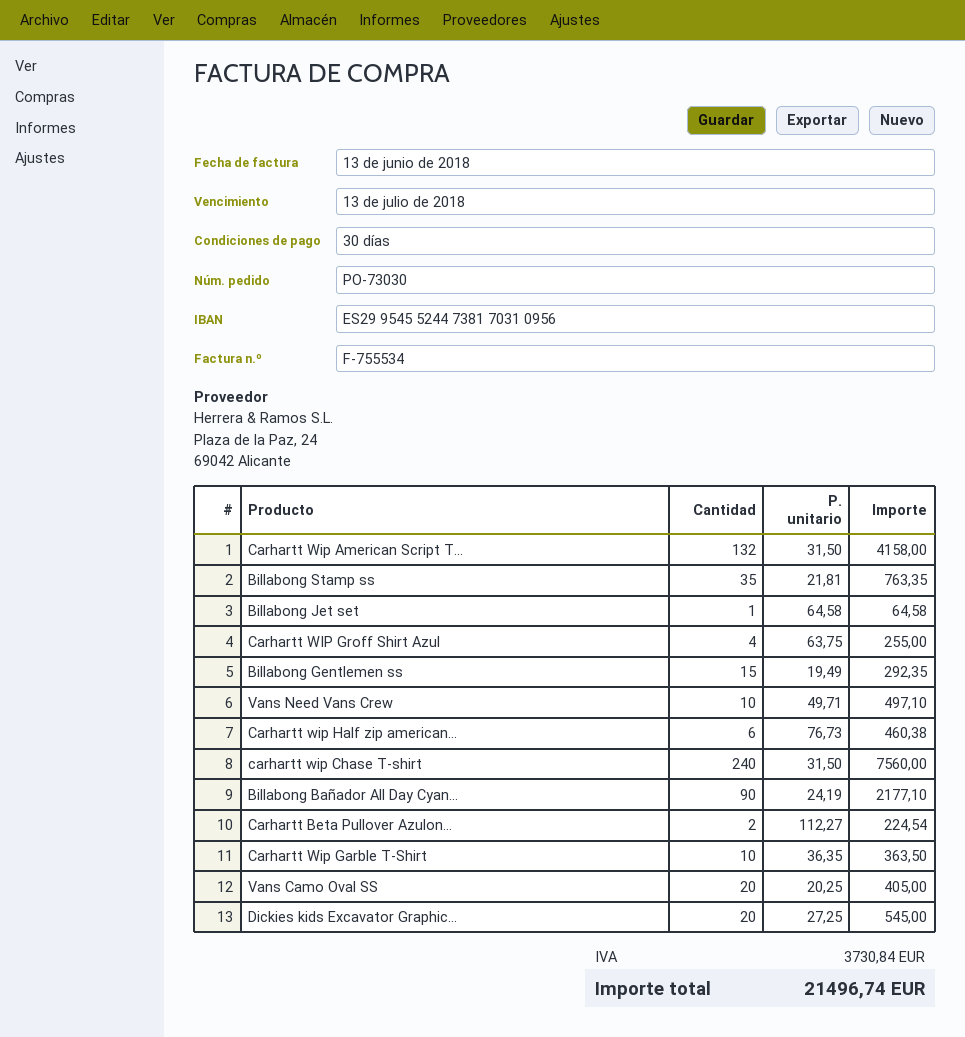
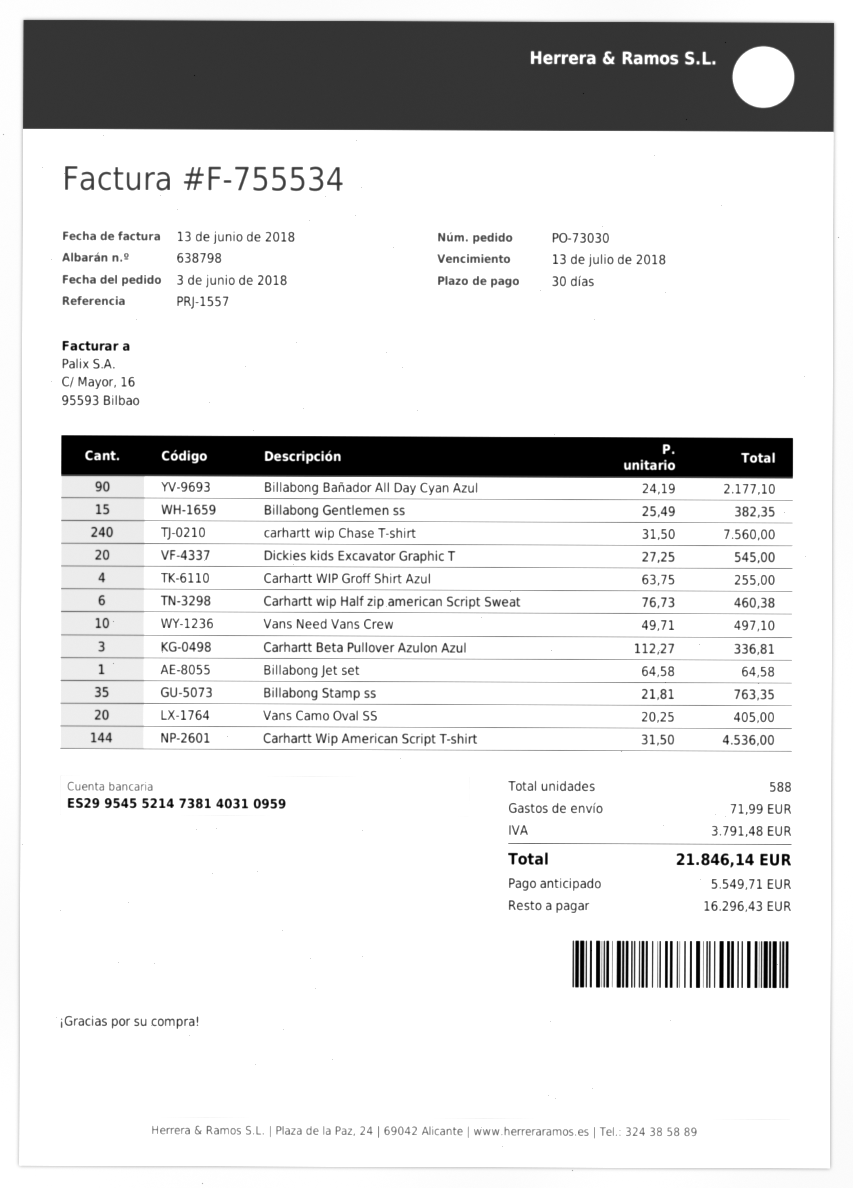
bank account: ES2995455244738170310956 -> ES2995455214738140310959
Carhartt Wip American Script T...: 132 x 31.50 = 4158.00 -> 144 x 31.50 = 4536.00
Billabong Gentlemen ss: 15 x 19.49 = 292.35 -> 15 x 25.49 = 382.35
Carhartt Beta Pullover Azulon...: 2 x 112.27 = 224.54 -> 3 x 112.27 = 336.81
Carhartt Wip Garble T-Shirt: 10 x 36.35 = 363.50 -> none
shipping: none -> 71.99
tax: 3730.84 -> 3791.48
total: 21496.74 -> 21846.14

